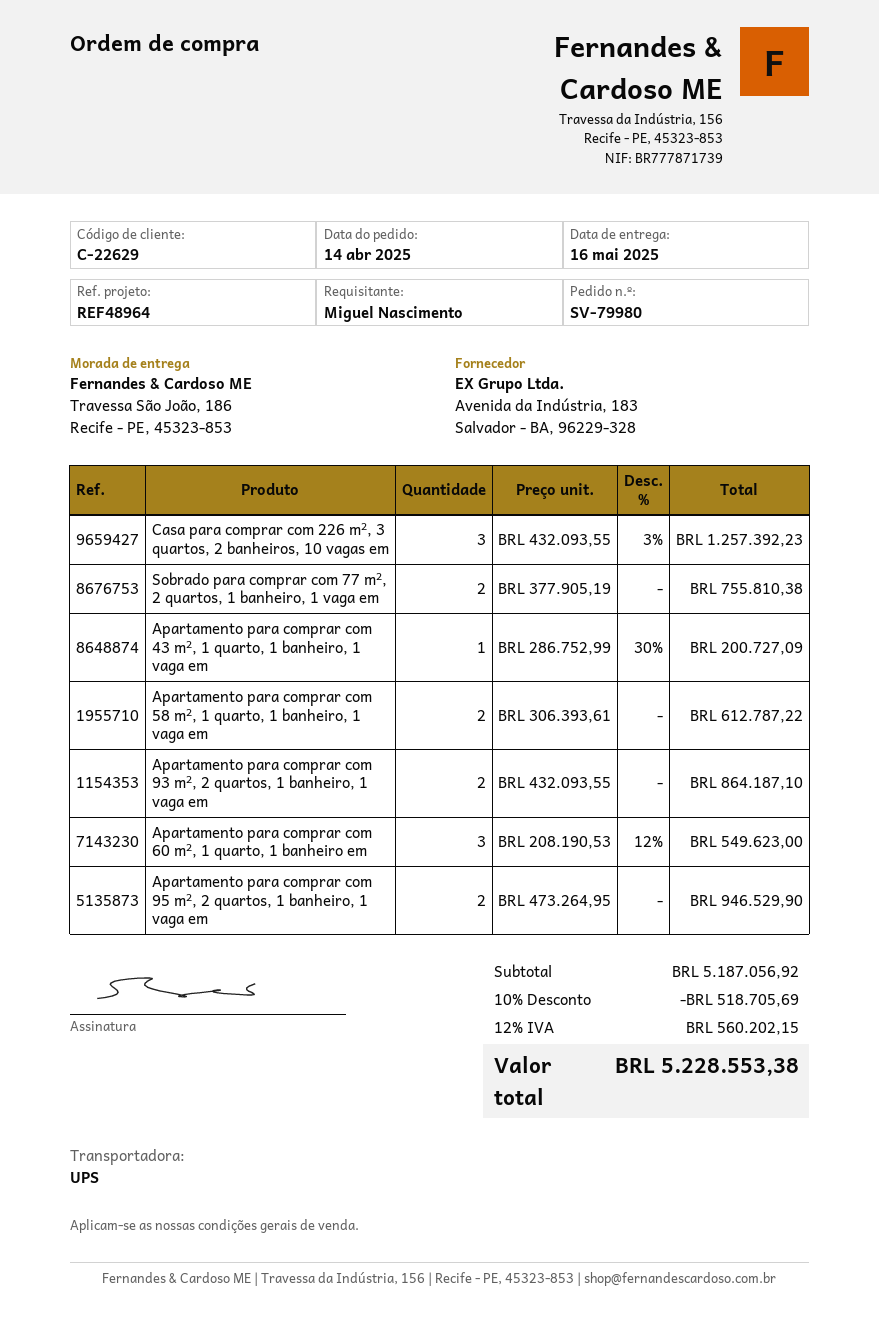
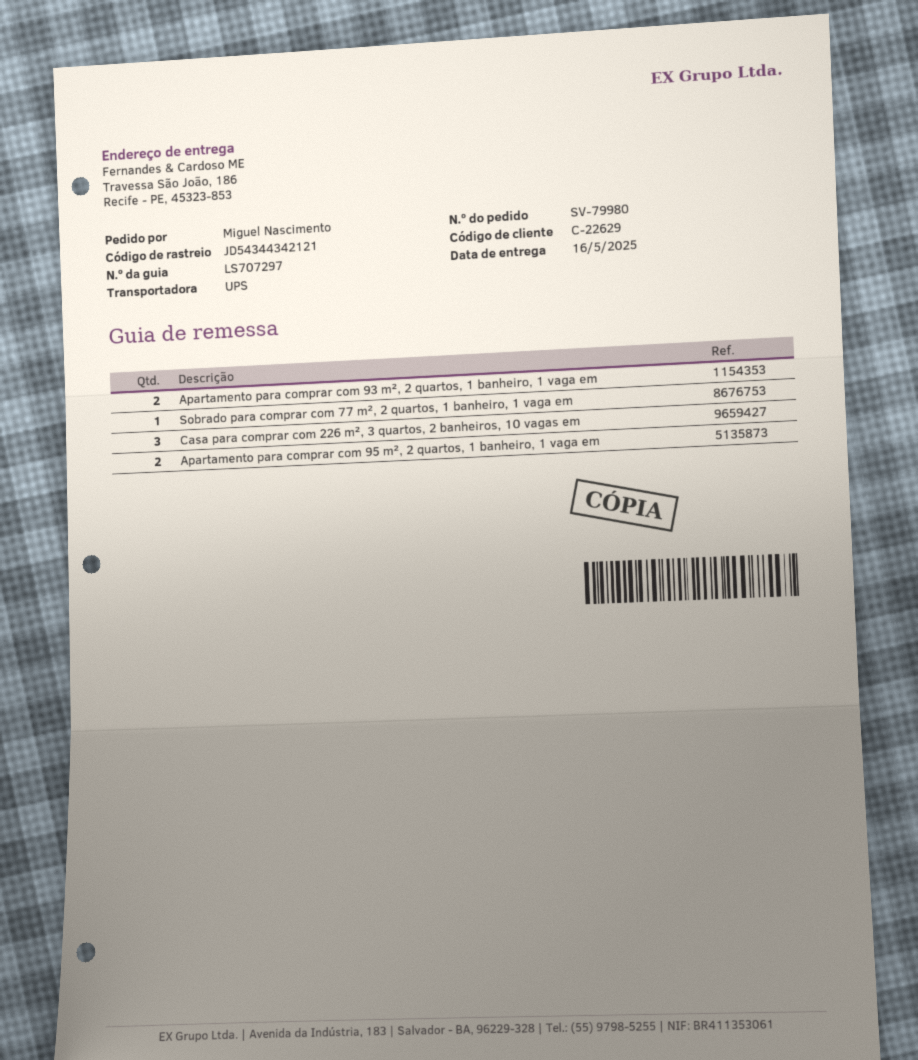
Sobrado para comprar com 77 m², 2 quartos, 1 banheiro, 1 vaga em: 2 -> 1
Apartamento para comprar com 43 m², 1 quarto, 1 banheiro, 1 vaga em: 1 -> none
Apartamento para comprar com 58 m², 1 quarto, 1 banheiro, 1 vaga em: 2 -> none
Apartamento para comprar com 60 m², 1 quarto, 1 banheiro em: 3 -> none

